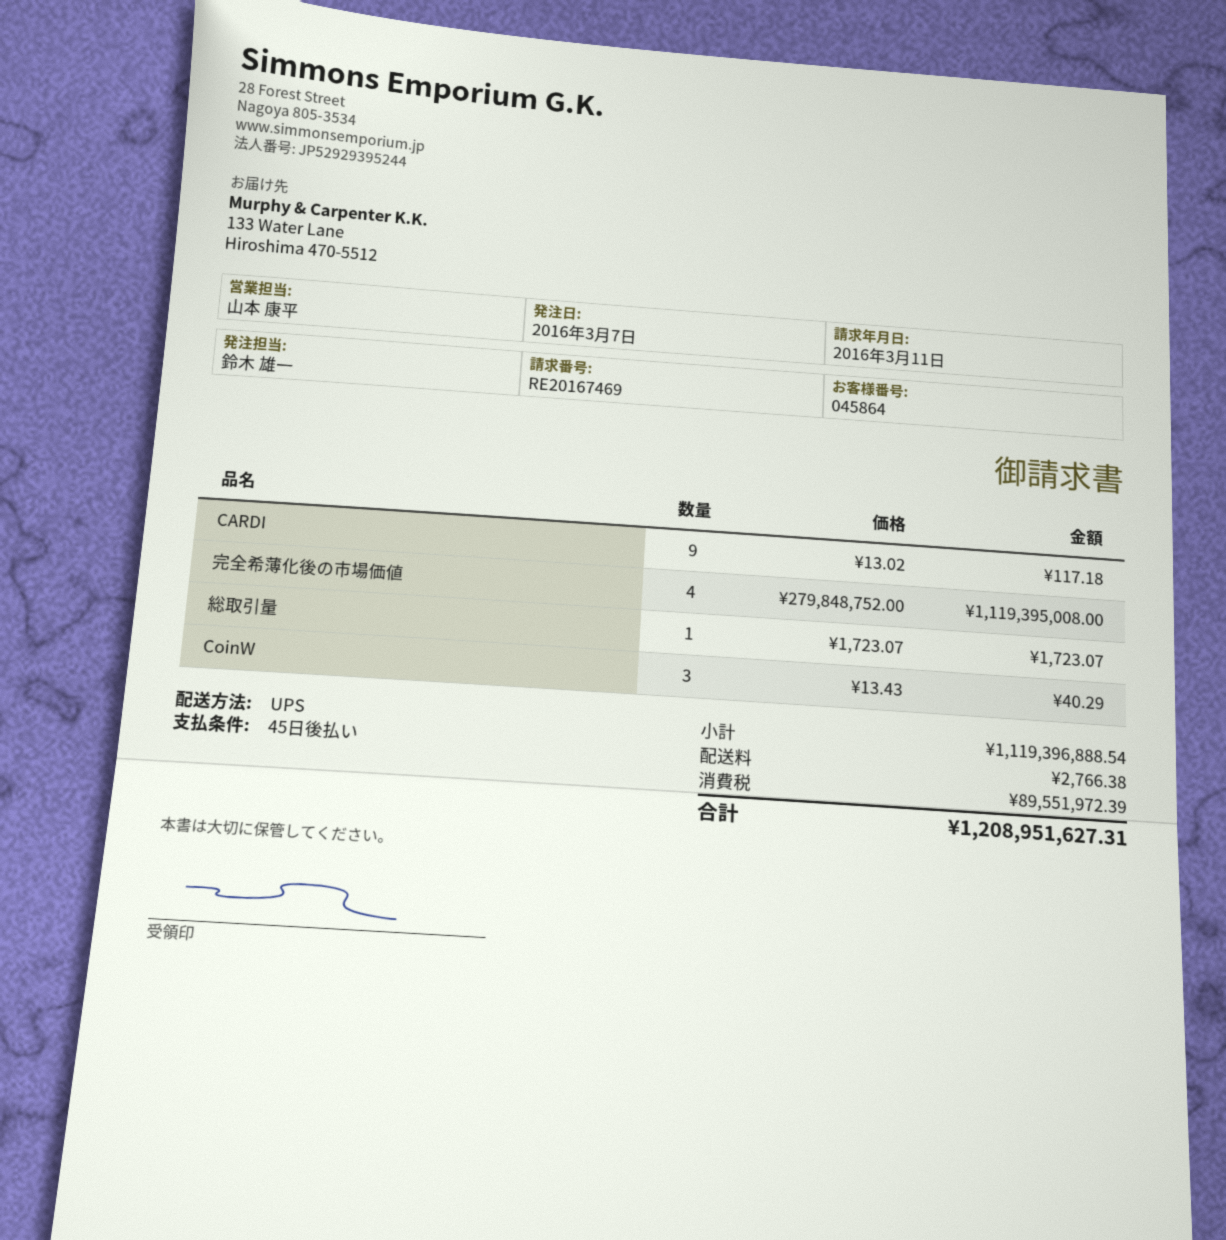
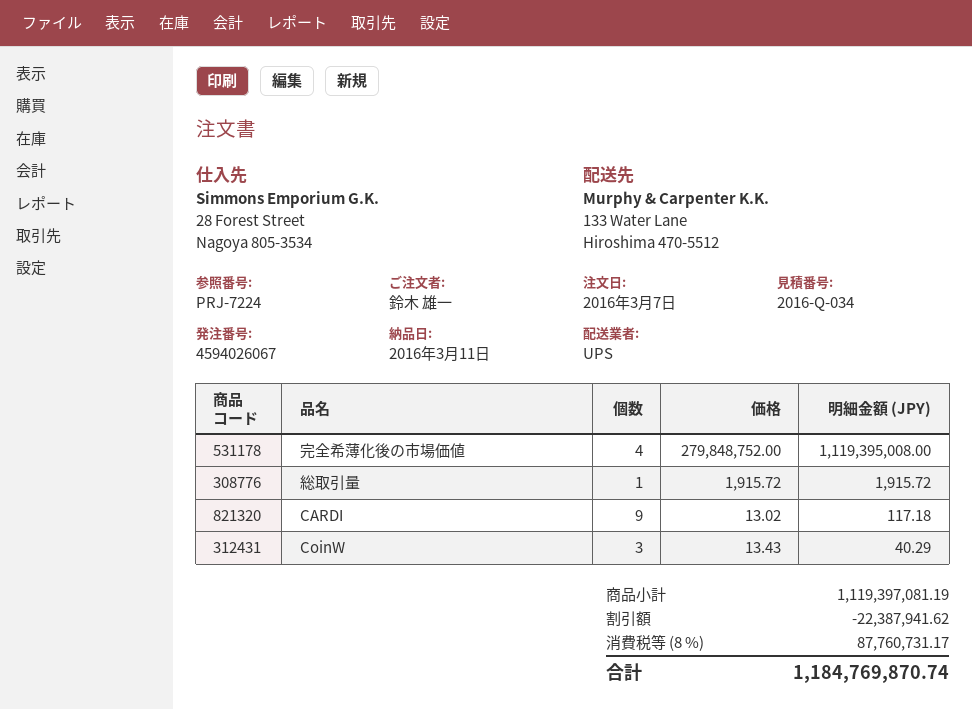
総取引量: 1 x 1723.07 = 1723.07 -> 1 x 1915.72 = 1915.72
subtotal: 1119396888.54 -> 1119397081.19
discount: none -> 22387941.62
shipping: 2766.38 -> none
tax: 89551972.39 -> 87760731.17
total: 1208951627.31 -> 1184769870.74

